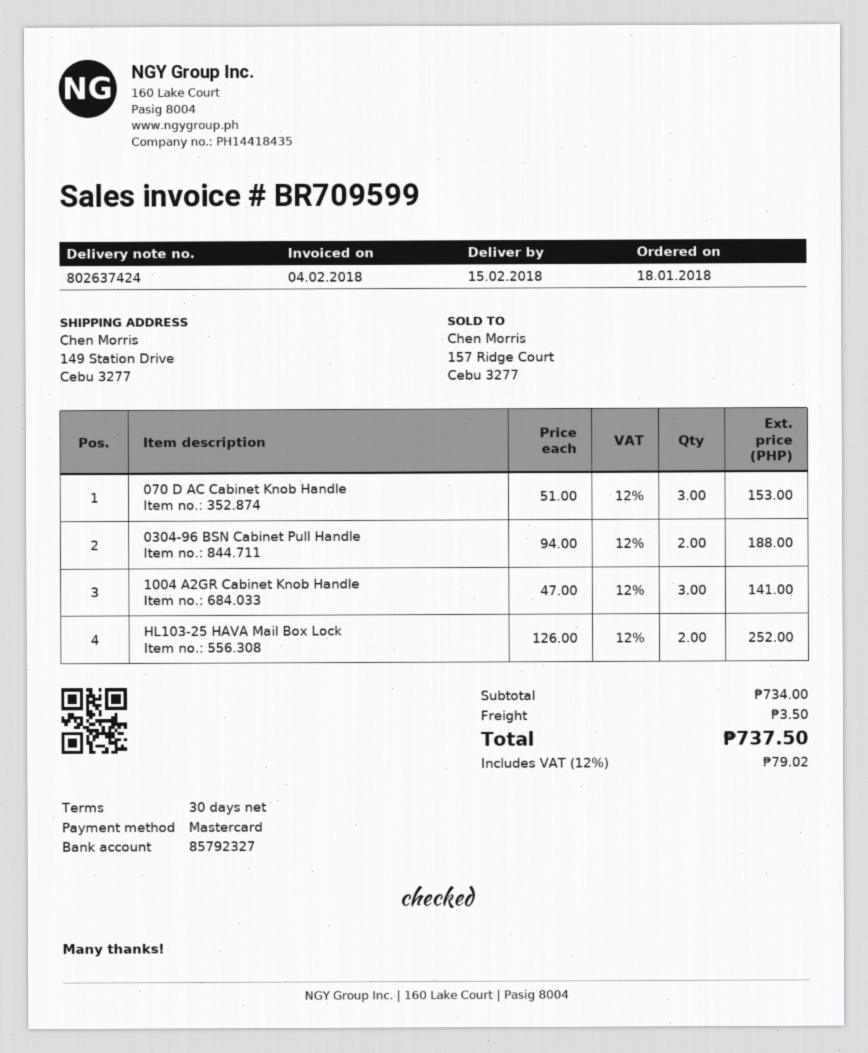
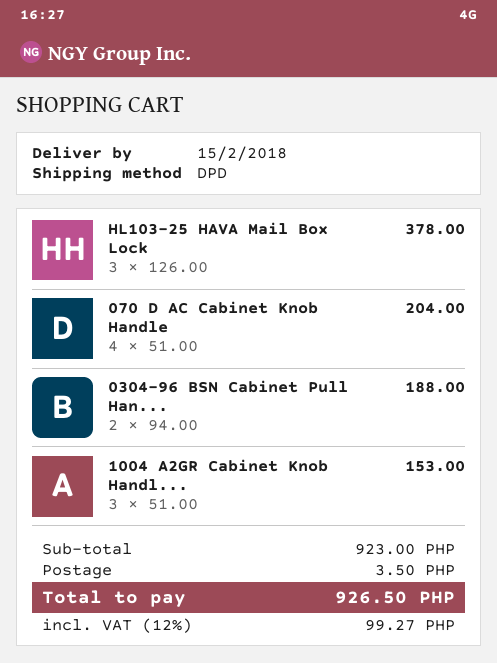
070 D AC Cabinet Knob Handle: 3 x 51.00 = 153.00 -> 4 x 51.00 = 204.00
1004 A2GR Cabinet Knob Handle: 3 x 47.00 = 141.00 -> 3 x 51.00 = 153.00
HL103-25 HAVA Mail Box Lock: 2 x 126.00 = 252.00 -> 3 x 126.00 = 378.00
subtotal: 734.00 -> 923.00
tax: 12% = 79.02 -> 12% = 99.27
total: 737.50 -> 926.50

